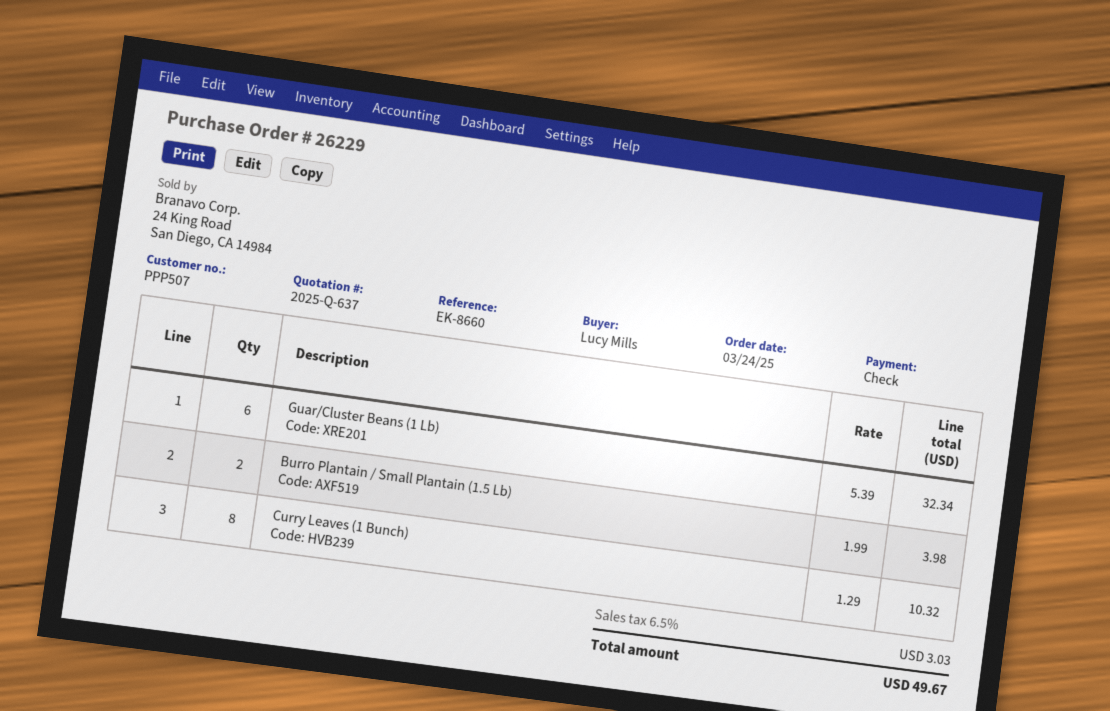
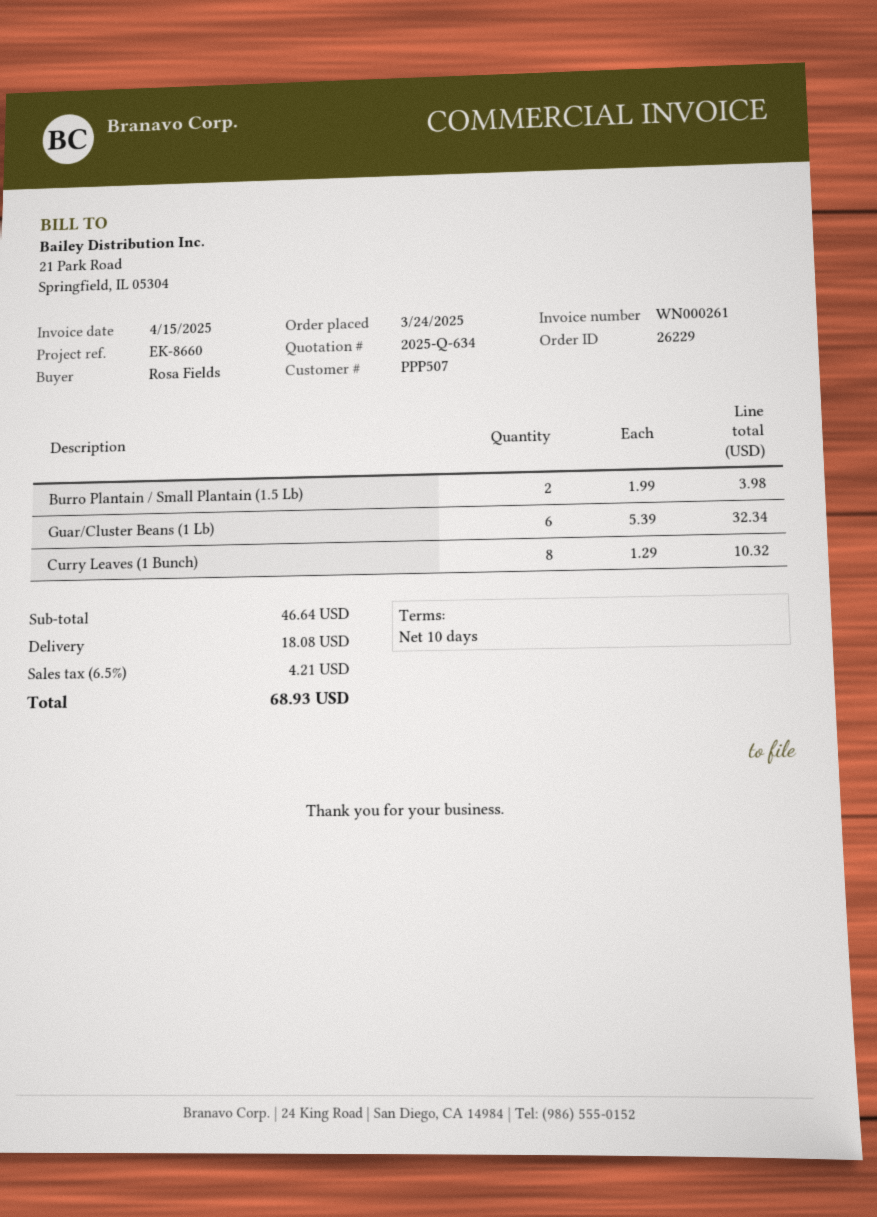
quote number: 2025-Q-637 -> 2025-Q-634
ordered by: Lucy Mills -> Rosa Fields
shipping: none -> 18.08
tax: 6.5% = 3.03 -> 6.5% = 4.21
total: 49.67 -> 68.93

